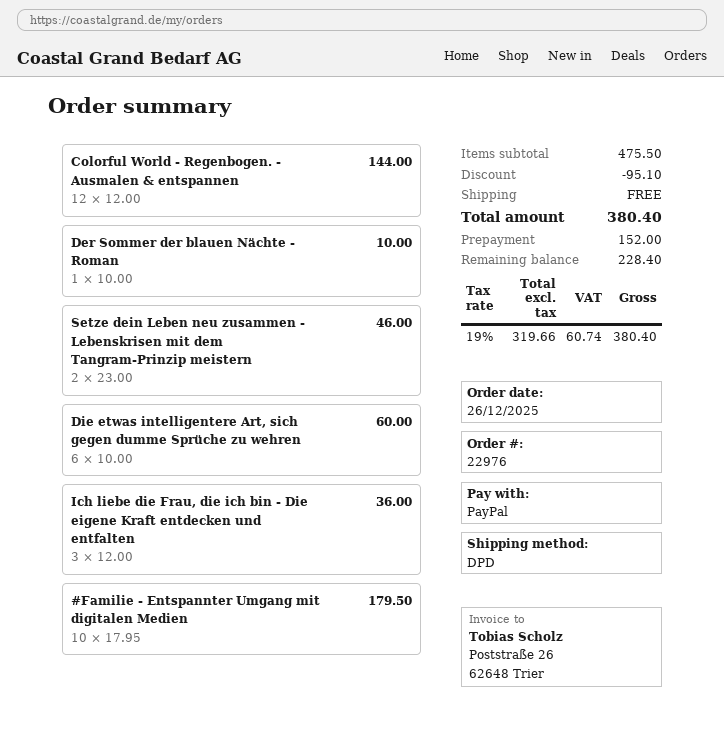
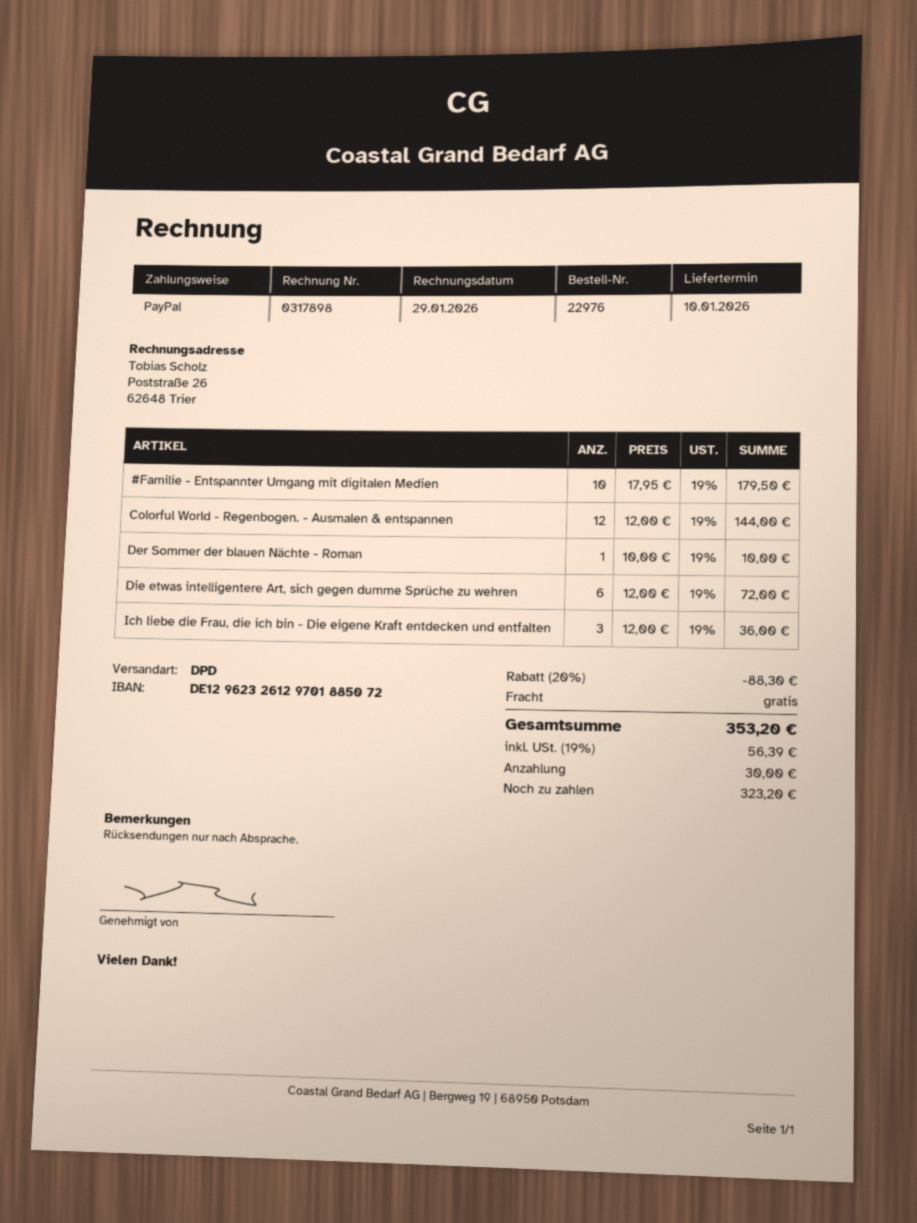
Setze dein Leben neu zusammen - Lebenskrisen mit dem Tangram-Prinzip meistern: 2 x 23.00 = 46.00 -> none
Die etwas intelligentere Art, sich gegen dumme Sprüche zu wehren: 6 x 10.00 = 60.00 -> 6 x 12.00 = 72.00
discount: 95.10 -> 88.30
tax: 19% = 60.74 -> 19% = 56.39
total: 380.40 -> 353.20
deposit: 152.00 -> 30.00
balance: 228.40 -> 323.20

